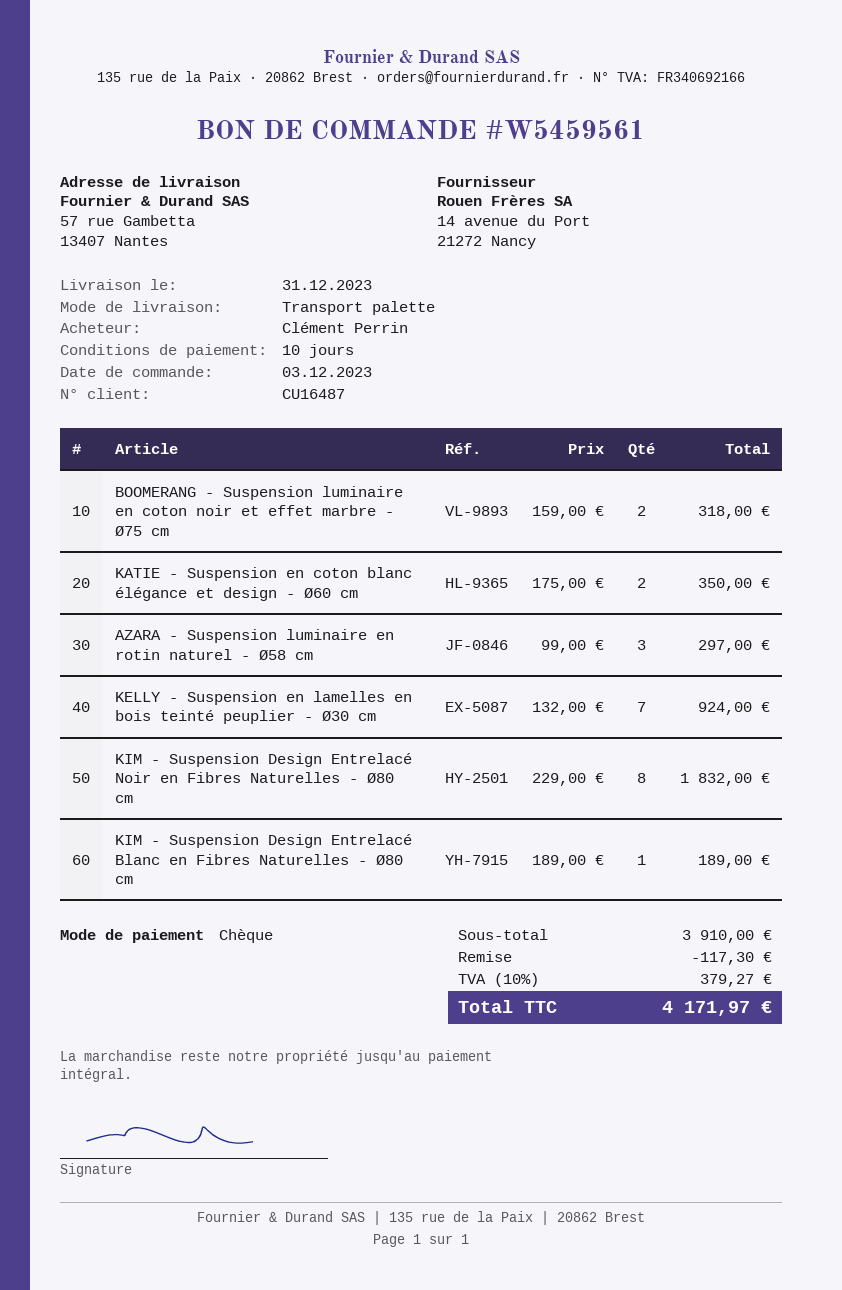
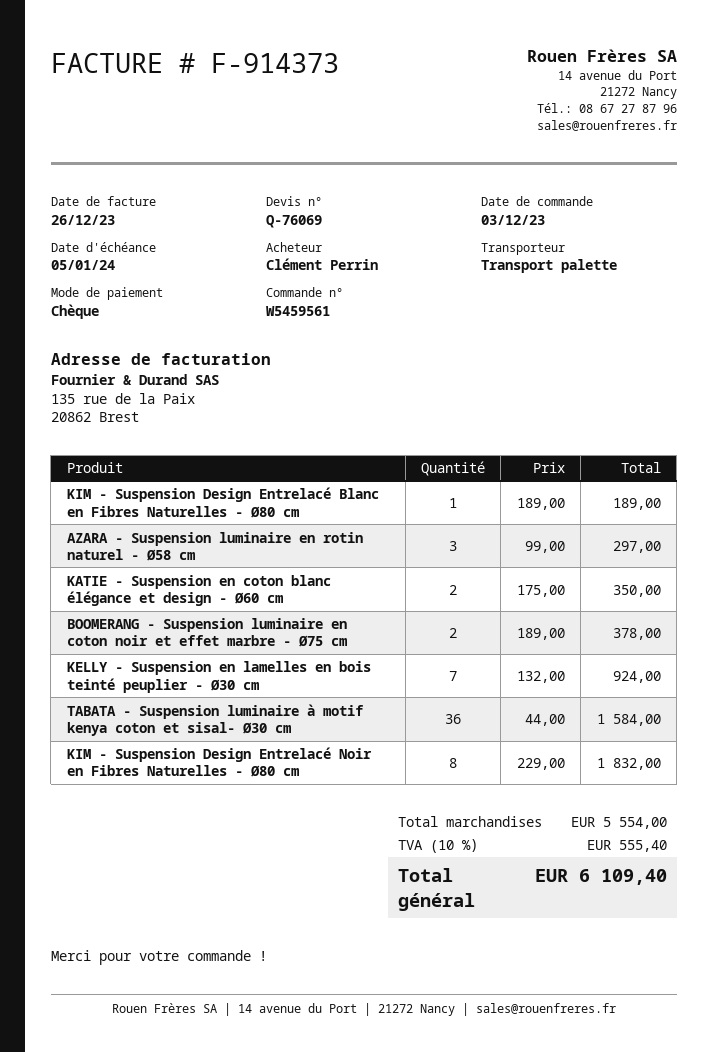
BOOMERANG - Suspension luminaire en coton noir et effet marbre - Ø75 cm: 2 x 159.00 = 318.00 -> 2 x 189.00 = 378.00
TABATA - Suspension luminaire à motif kenya coton et sisal- Ø30 cm: none -> 36 x 44.00 = 1584.00
subtotal: 3910.00 -> 5554.00
discount: 117.30 -> none
tax: 10% = 379.27 -> 10% = 555.40
total: 4171.97 -> 6109.40

